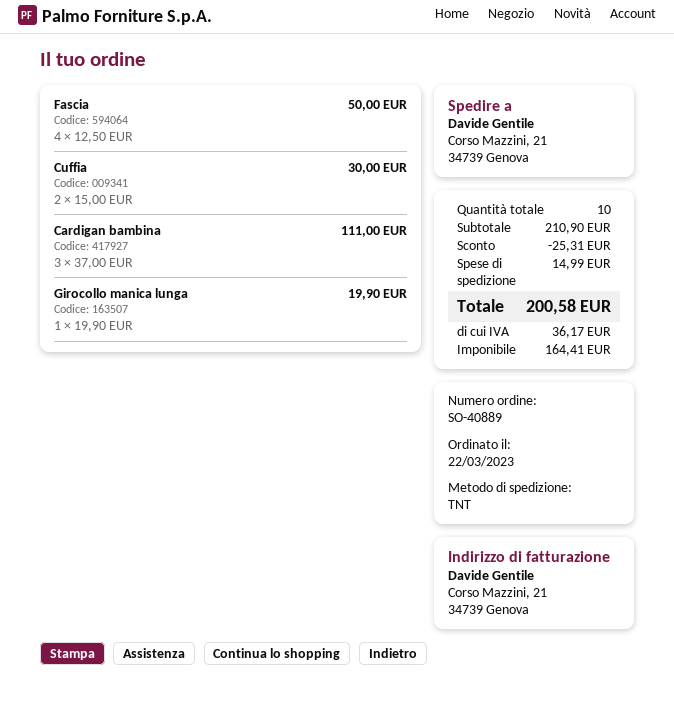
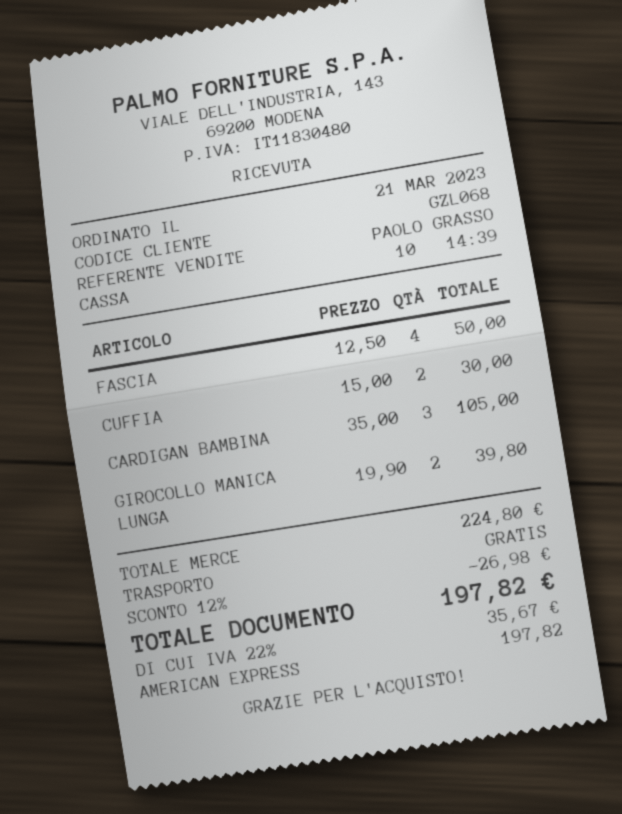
order date: 2023-03-22 -> 2023-03-21
Cardigan bambina: 3 x 37.00 = 111.00 -> 3 x 35.00 = 105.00
Girocollo manica lunga: 1 x 19.90 = 19.90 -> 2 x 19.90 = 39.80
subtotal: 210.90 -> 224.80
discount: 25.31 -> 26.98
shipping: 14.99 -> 0.00
tax: 36.17 -> 35.67
total: 200.58 -> 197.82

